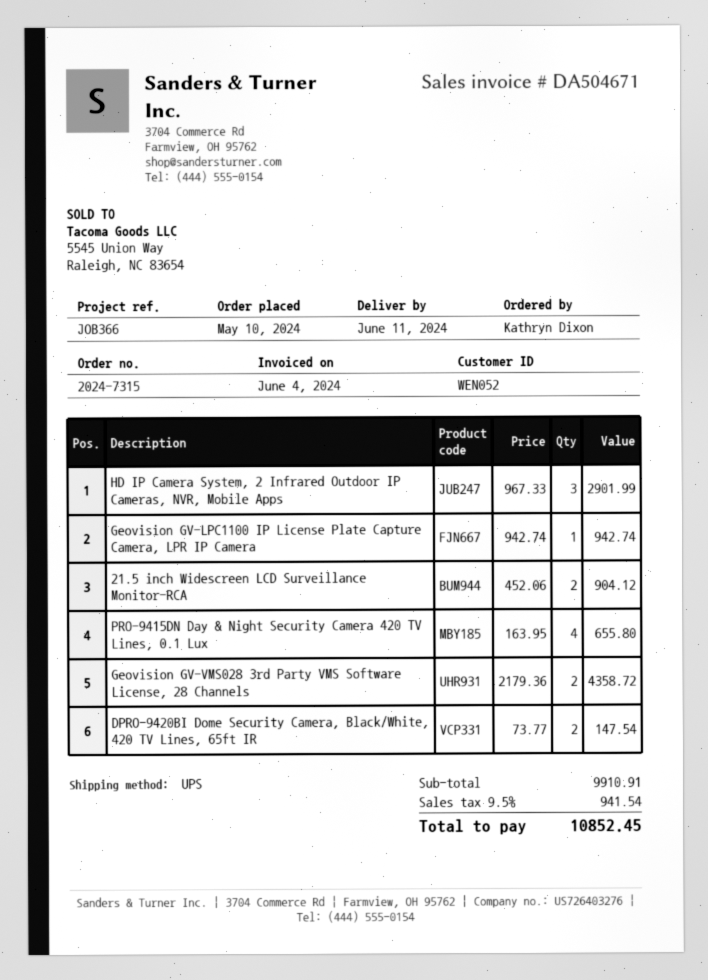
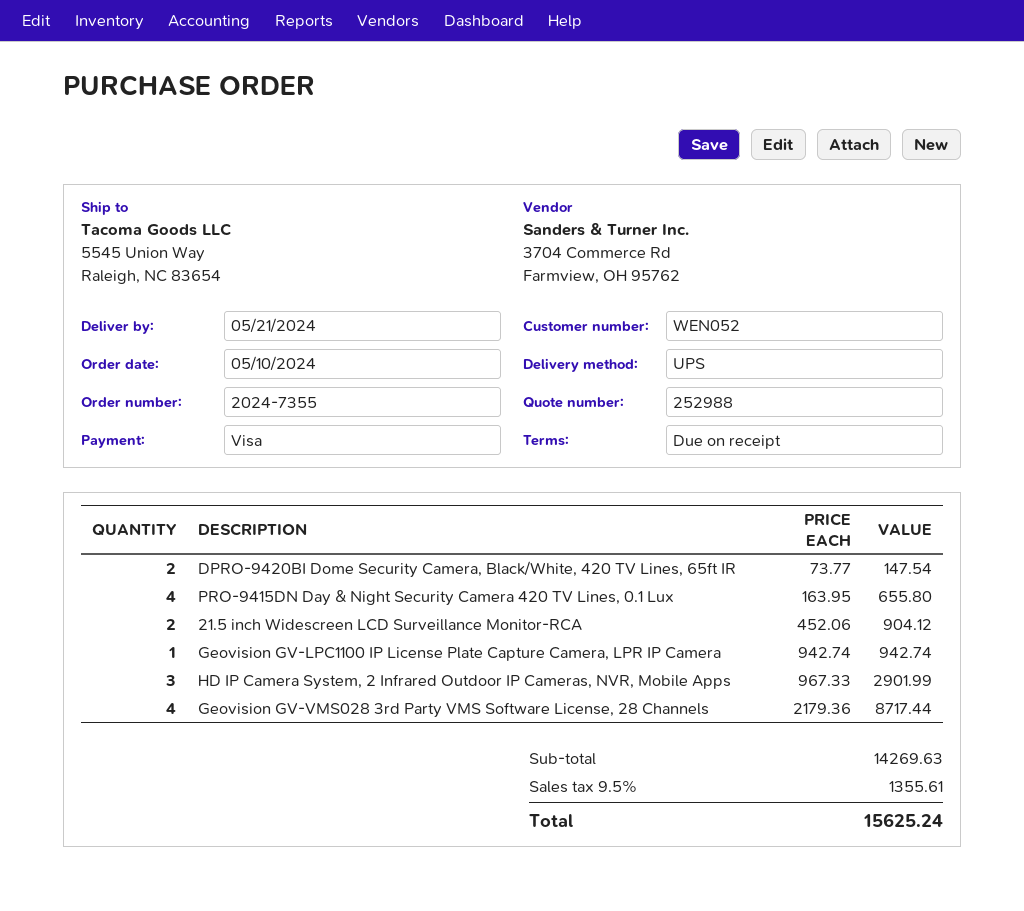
order number: 2024-7315 -> 2024-7355
delivery date: 2024-06-11 -> 2024-05-21
Geovision GV-VMS028 3rd Party VMS Software License, 28 Channels: 2 x 2179.36 = 4358.72 -> 4 x 2179.36 = 8717.44
subtotal: 9910.91 -> 14269.63
tax: 9.5% = 941.54 -> 9.5% = 1355.61
total: 10852.45 -> 15625.24

